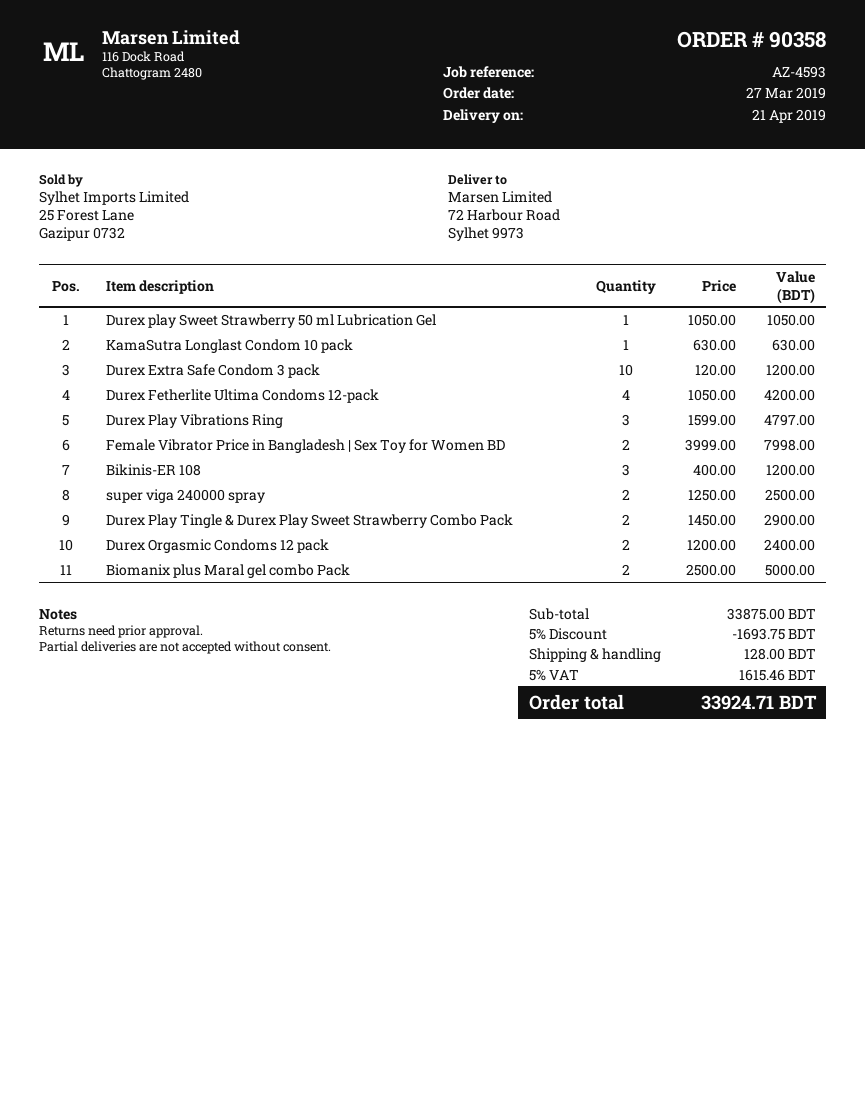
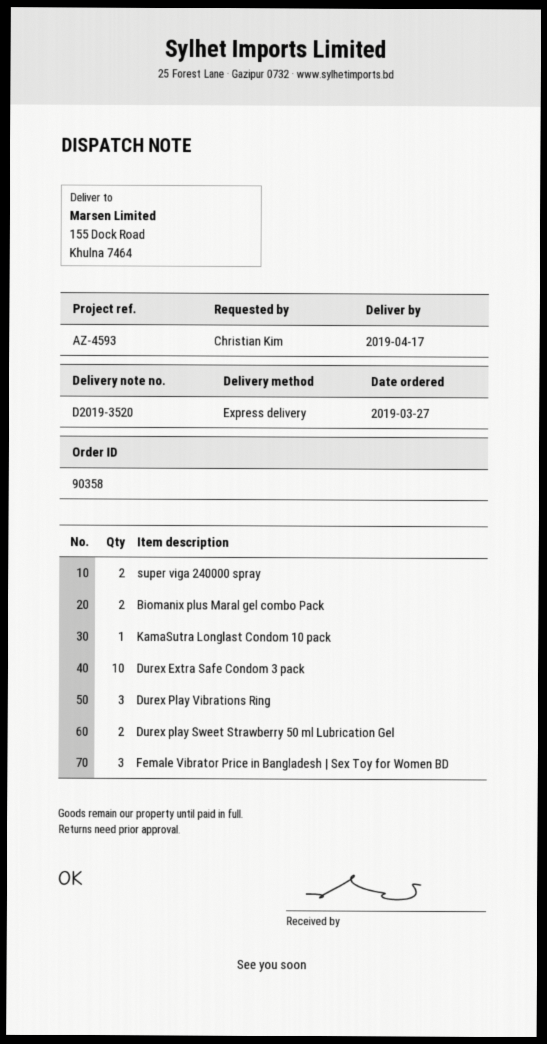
delivery date: 2019-04-21 -> 2019-04-17
ship to: 72 Harbour Road, Sylhet 9973 -> 155 Dock Road, Khulna 7464
Durex play Sweet Strawberry 50 ml Lubrication Gel: 1 -> 2
Durex Fetherlite Ultima Condoms 12-pack: 4 -> none
Female Vibrator Price in Bangladesh | Sex Toy for Women BD: 2 -> 3
Bikinis-ER 108: 3 -> none
Durex Play Tingle & Durex Play Sweet Strawberry Combo Pack: 2 -> none
Durex Orgasmic Condoms 12 pack: 2 -> none

